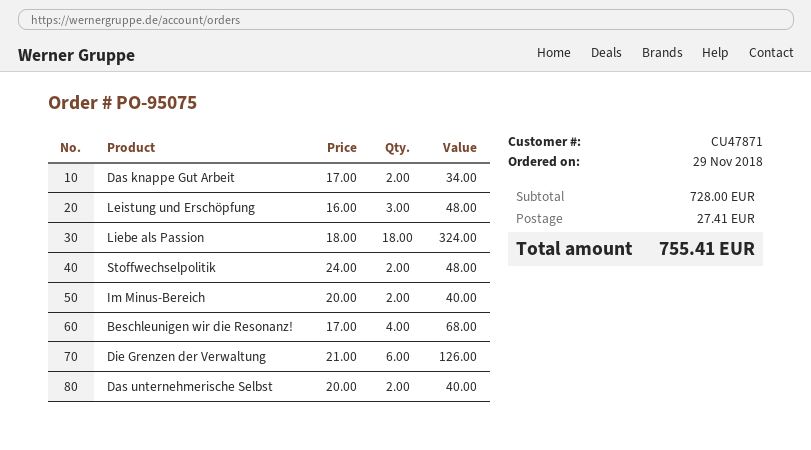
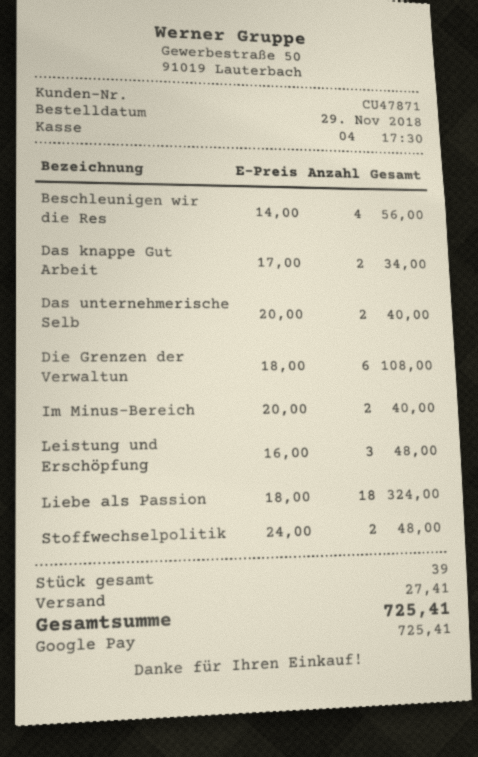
Beschleunigen wir die Resonanz!: 4 x 17.00 = 68.00 -> 4 x 14.00 = 56.00
Die Grenzen der Verwaltung: 6 x 21.00 = 126.00 -> 6 x 18.00 = 108.00
total: 755.41 -> 725.41

